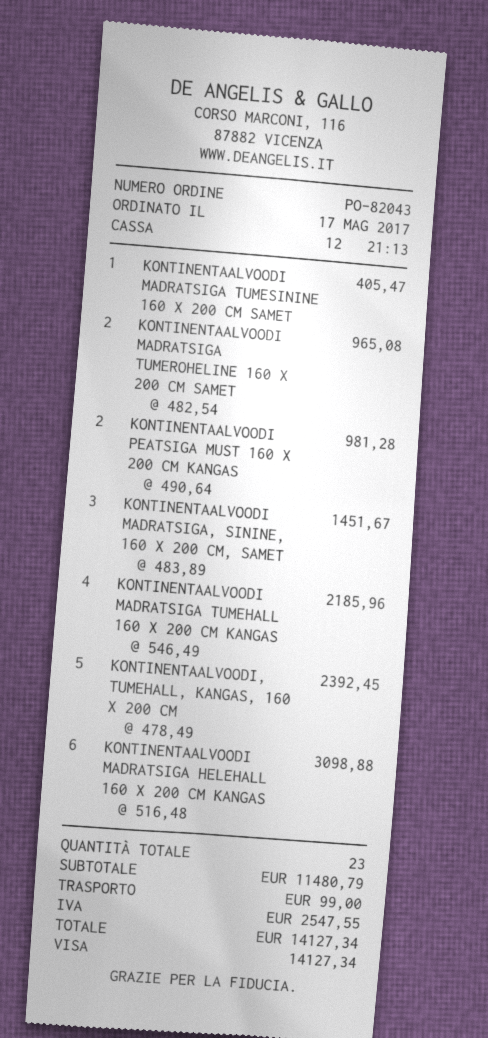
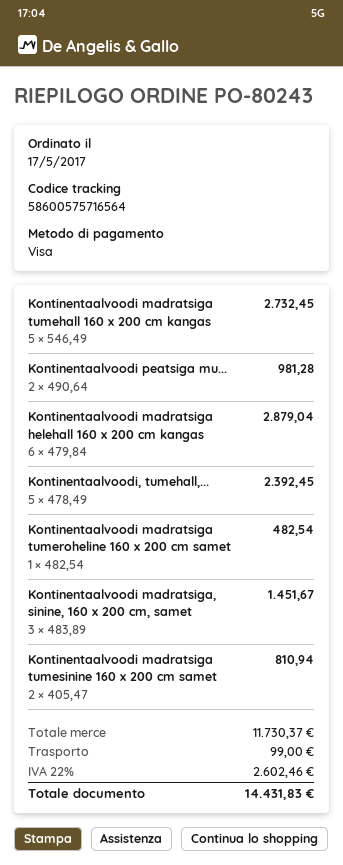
order number: PO-82043 -> PO-80243
KONTINENTAALVOODI MADRATSIGA TUMESININE 160 X 200 CM SAMET: 1 x 405.47 = 405.47 -> 2 x 405.47 = 810.94
KONTINENTAALVOODI MADRATSIGA TUMEROHELINE 160 X 200 CM SAMET: 2 x 482.54 = 965.08 -> 1 x 482.54 = 482.54
KONTINENTAALVOODI MADRATSIGA TUMEHALL 160 X 200 CM KANGAS: 4 x 546.49 = 2185.96 -> 5 x 546.49 = 2732.45
KONTINENTAALVOODI MADRATSIGA HELEHALL 160 X 200 CM KANGAS: 6 x 516.48 = 3098.88 -> 6 x 479.84 = 2879.04
subtotal: 11480.79 -> 11730.37
tax: 2547.55 -> 2602.46
total: 14127.34 -> 14431.83

